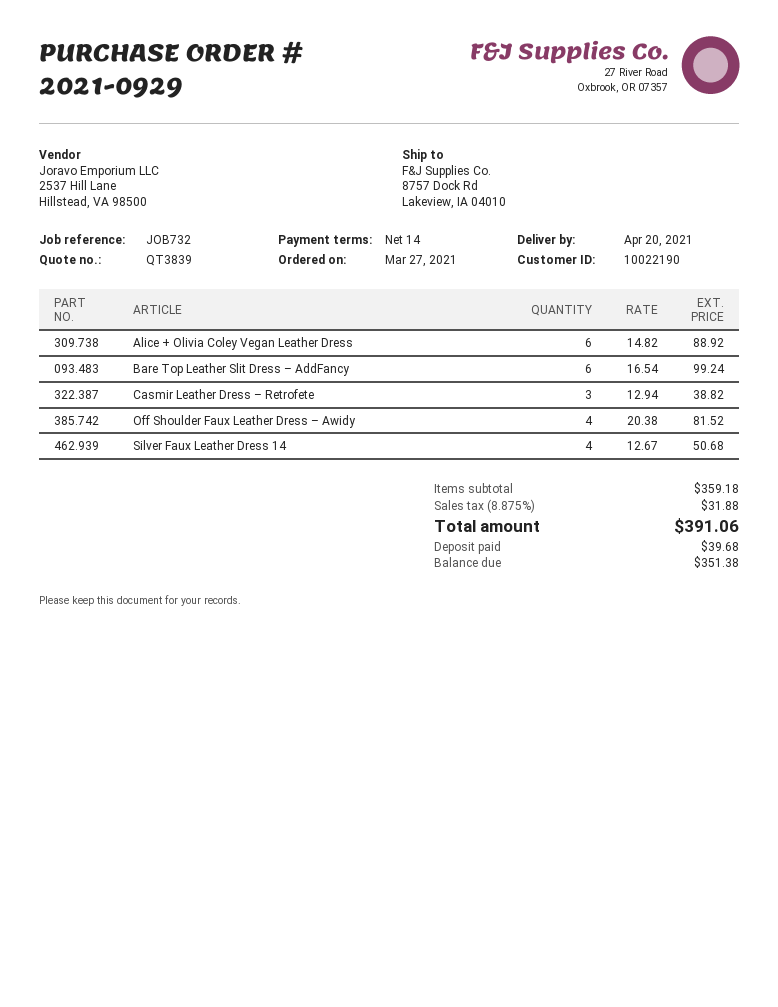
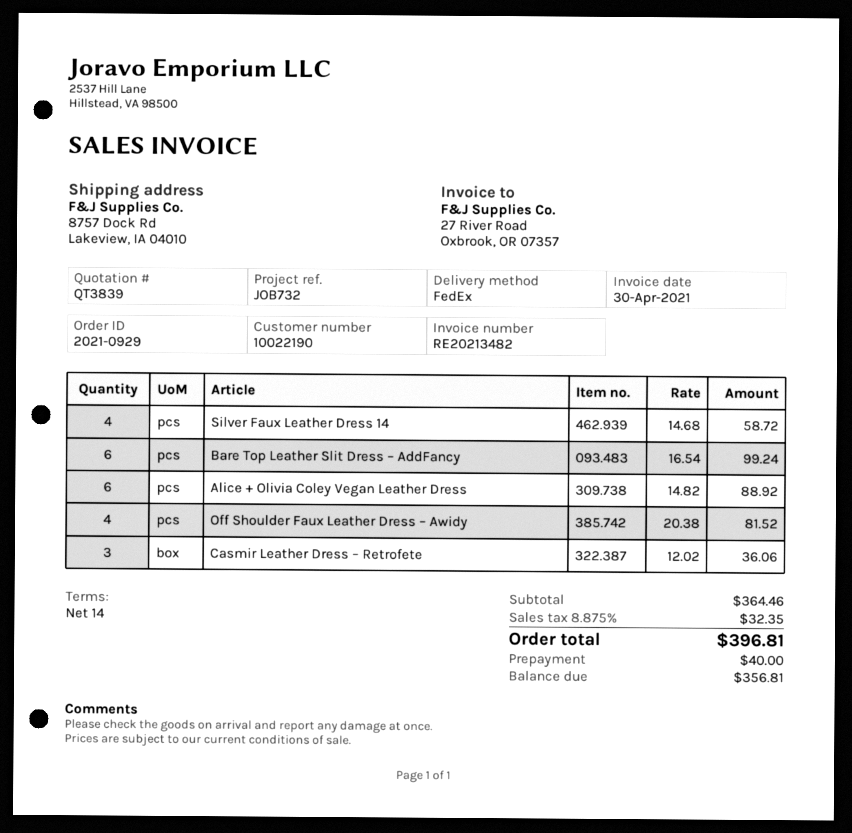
Casmir Leather Dress – Retrofete: 3 x 12.94 = 38.82 -> 3 x 12.02 = 36.06
Silver Faux Leather Dress 14: 4 x 12.67 = 50.68 -> 4 x 14.68 = 58.72
subtotal: 359.18 -> 364.46
tax: 8.875% = 31.88 -> 8.875% = 32.35
total: 391.06 -> 396.81
deposit: 39.68 -> 40.00
balance: 351.38 -> 356.81

